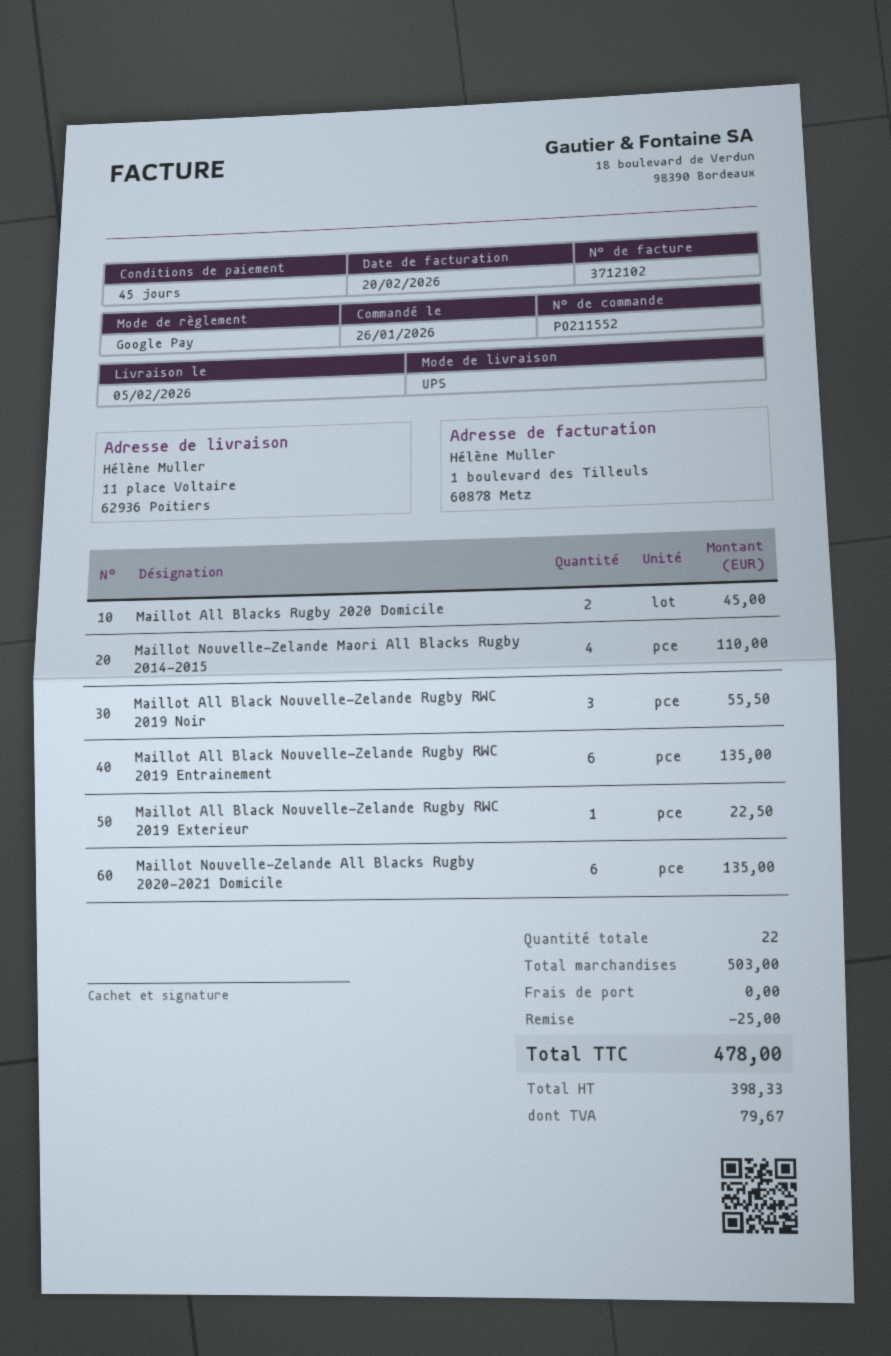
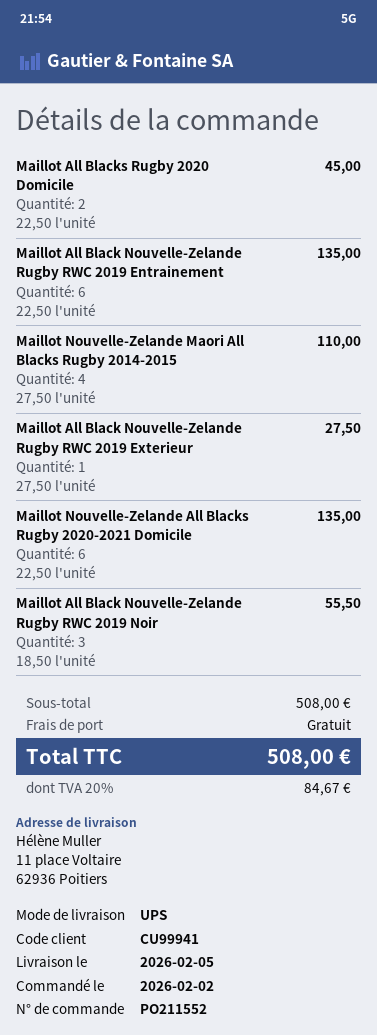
order date: 2026-01-26 -> 2026-02-02
Maillot All Black Nouvelle-Zelande Rugby RWC 2019 Exterieur: 1 for 22.50 -> 1 for 27.50
subtotal: 503.00 -> 508.00
discount: 25.00 -> none
tax: 79.67 -> 84.67
total: 478.00 -> 508.00

